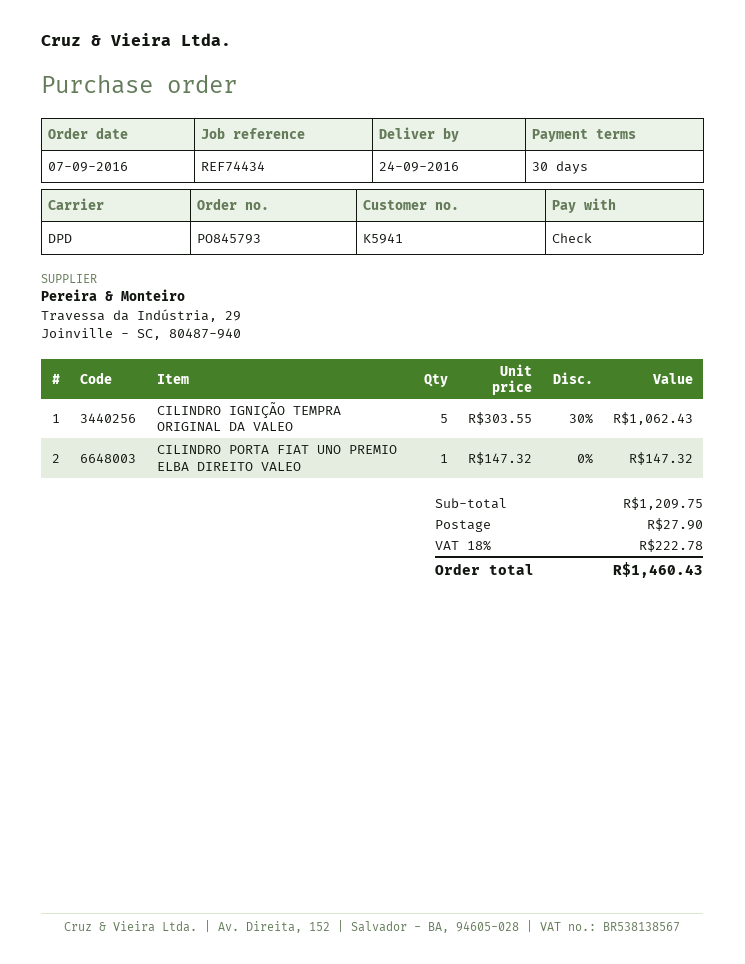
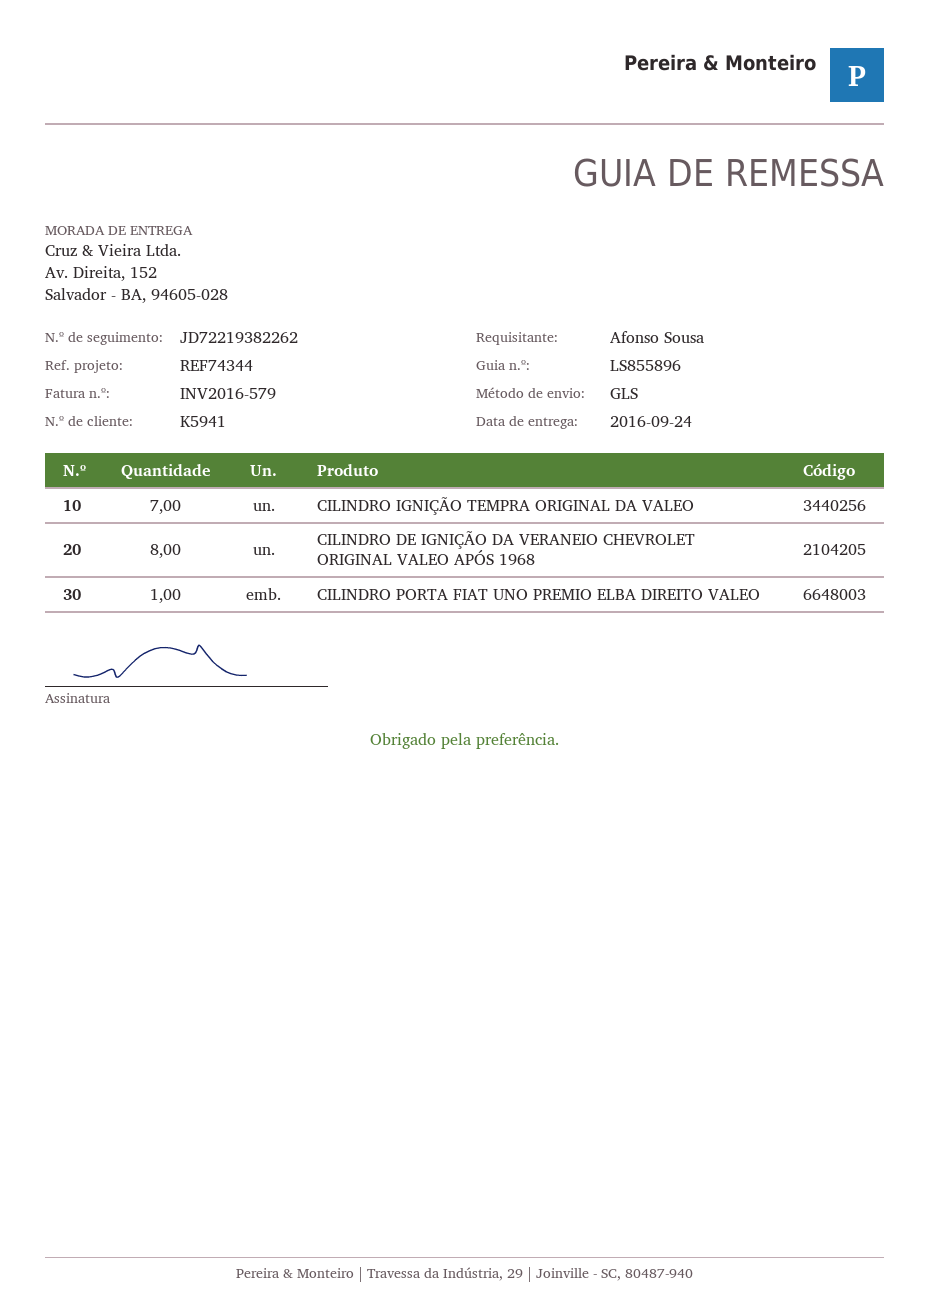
reference: REF74434 -> REF74344
shipping method: DPD -> GLS
CILINDRO IGNIÇÃO TEMPRA ORIGINAL DA VALEO: 5 -> 7
CILINDRO DE IGNIÇÃO DA VERANEIO CHEVROLET ORIGINAL VALEO APÓS 1968: none -> 8

